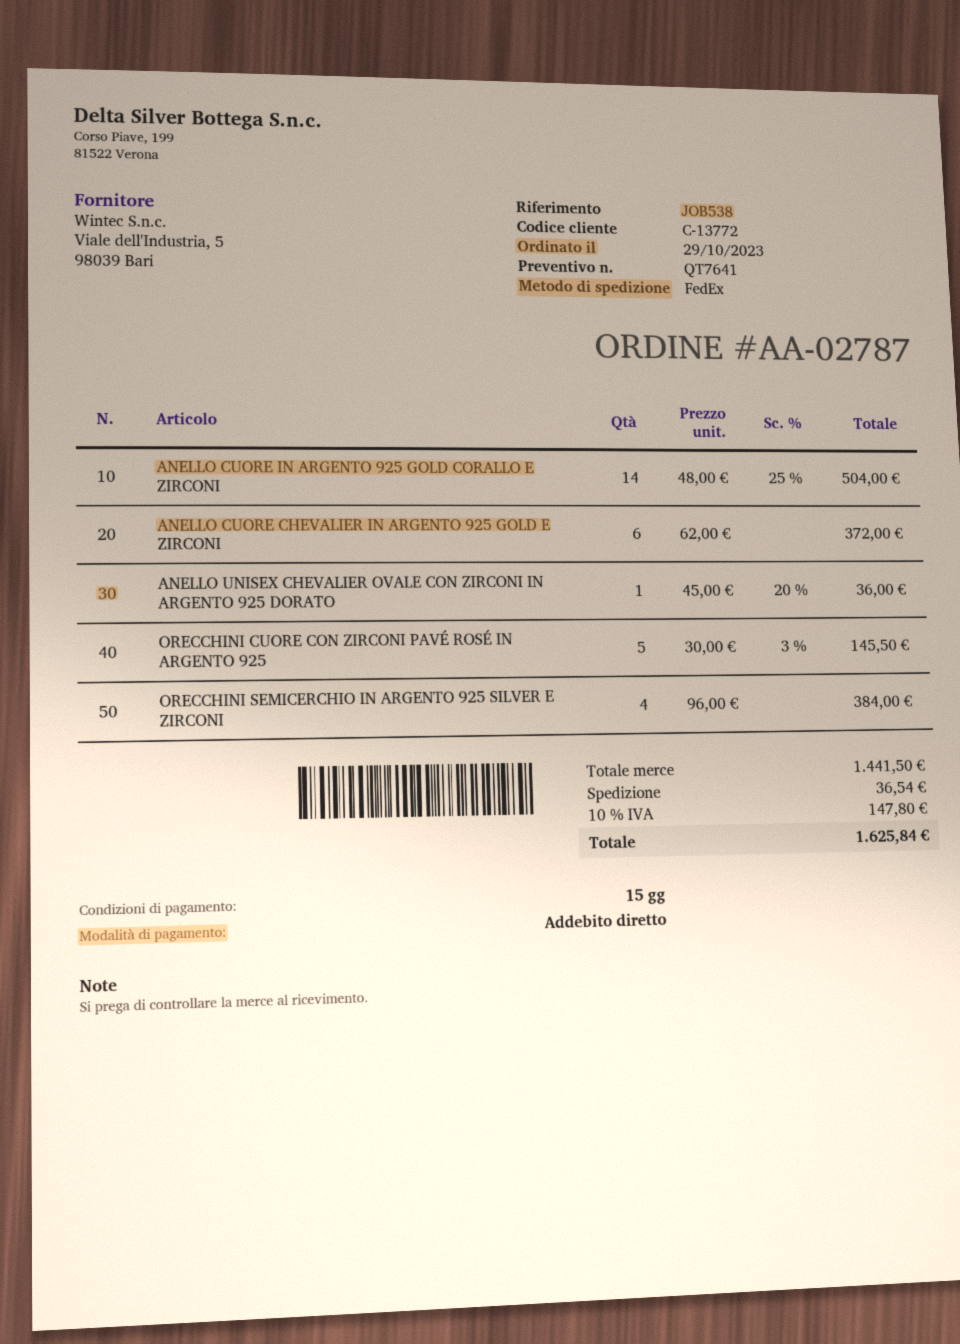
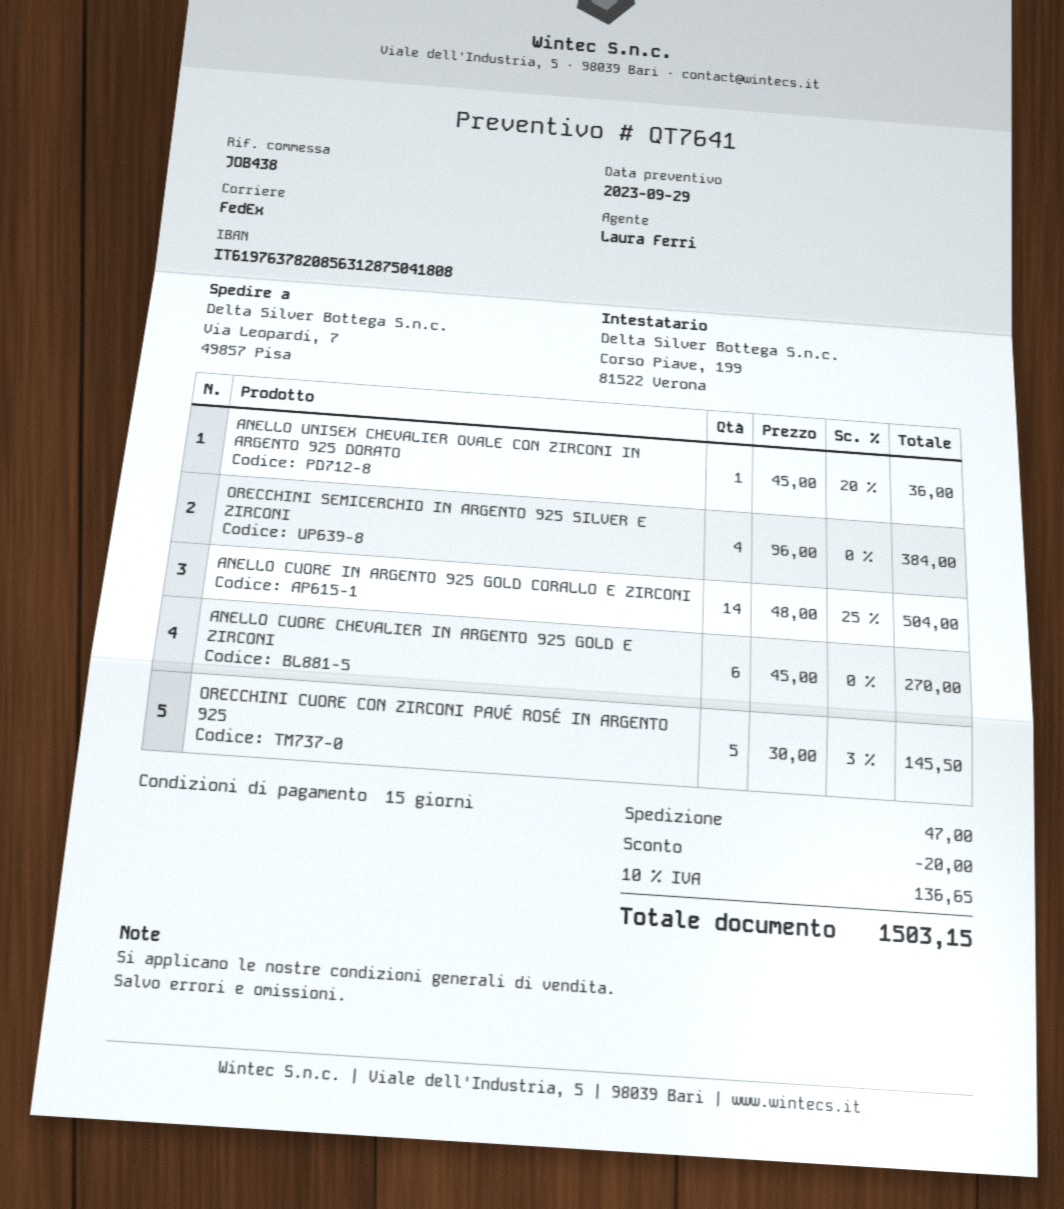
reference: JOB538 -> JOB438
ANELLO CUORE CHEVALIER IN ARGENTO 925 GOLD E ZIRCONI: 6 x 62.00 = 372.00 -> 6 x 45.00 = 270.00
discount: none -> 20.00
shipping: 36.54 -> 47.00
tax: 10% = 147.80 -> 10% = 136.65
total: 1625.84 -> 1503.15

